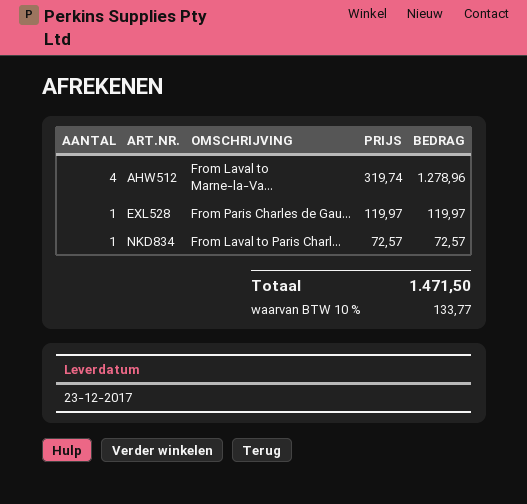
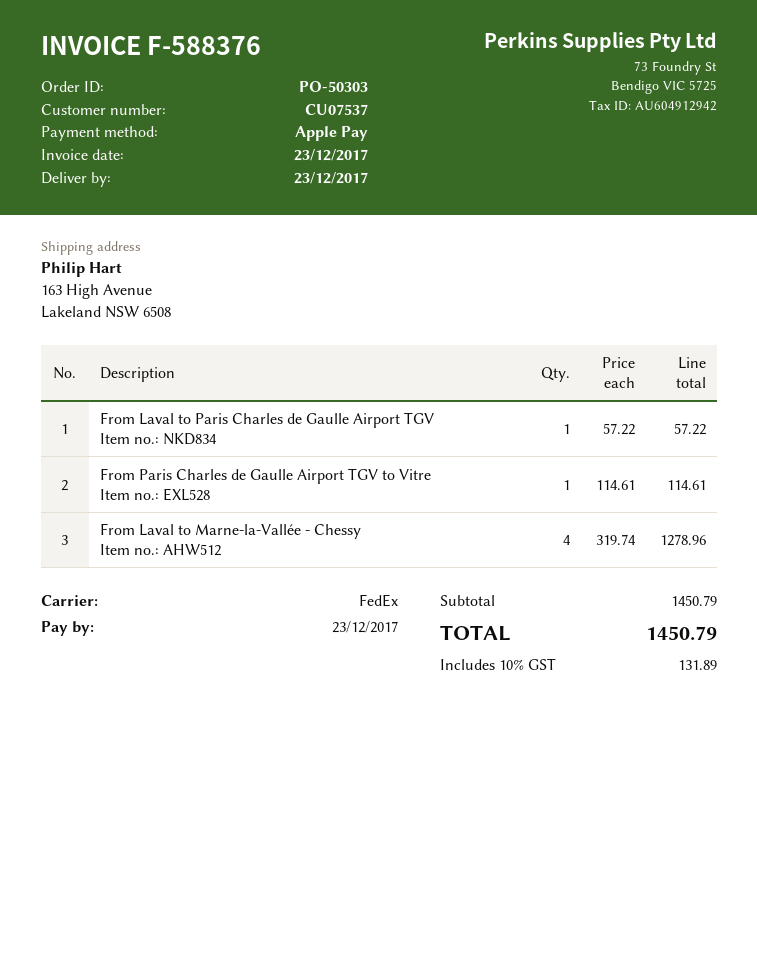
From Paris Charles de Gau...: 1 x 119.97 = 119.97 -> 1 x 114.61 = 114.61
From Laval to Paris Charl...: 1 x 72.57 = 72.57 -> 1 x 57.22 = 57.22
tax: 10% = 133.77 -> 10% = 131.89
total: 1471.50 -> 1450.79

